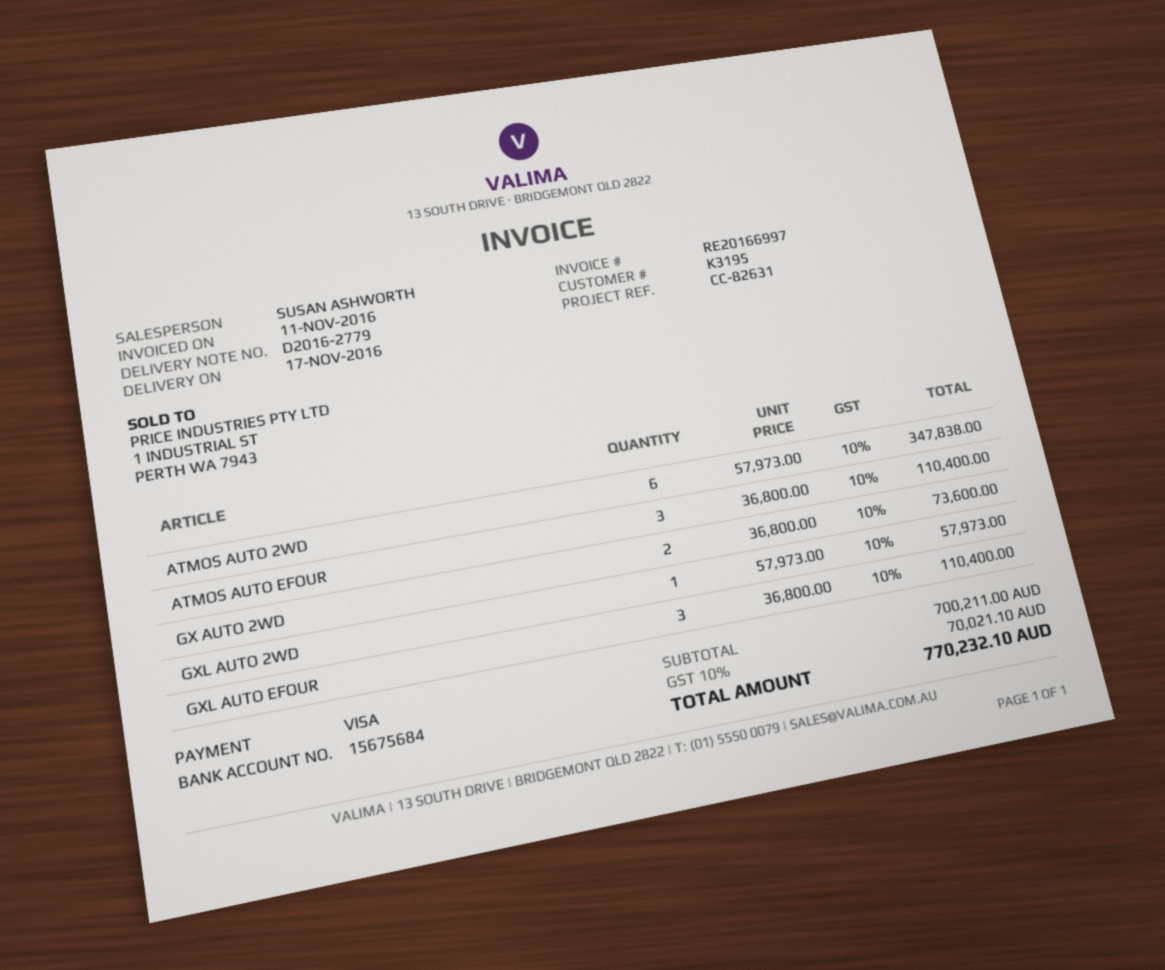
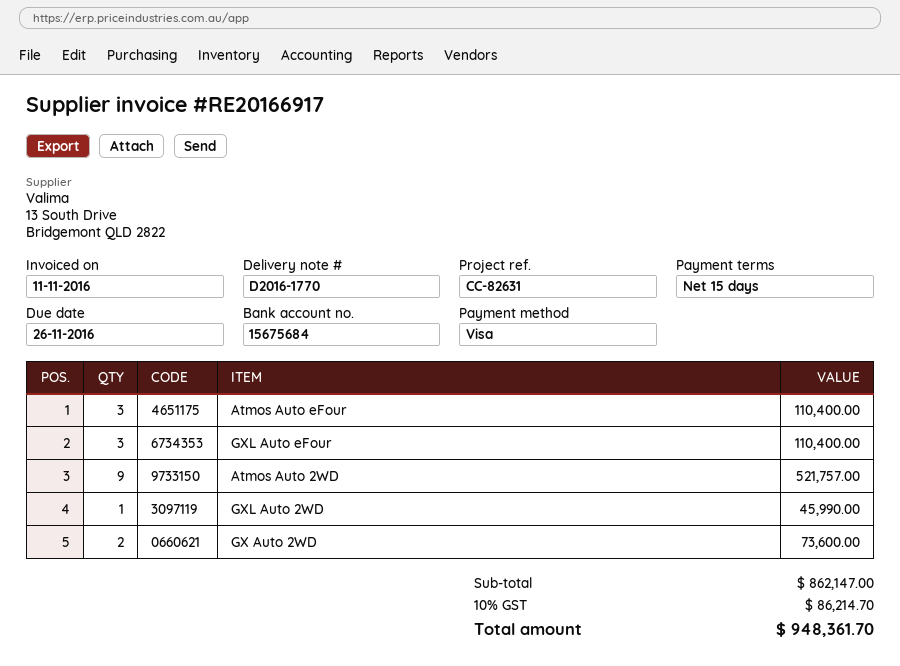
delivery note number: D2016-2779 -> D2016-1770
invoice number: RE20166997 -> RE20166917
ATMOS AUTO 2WD: 6 for 347838.00 -> 9 for 521757.00
GXL AUTO 2WD: 1 for 57973.00 -> 1 for 45990.00
subtotal: 700211.00 -> 862147.00
tax: 10% = 70021.10 -> 10% = 86214.70
total: 770232.10 -> 948361.70

